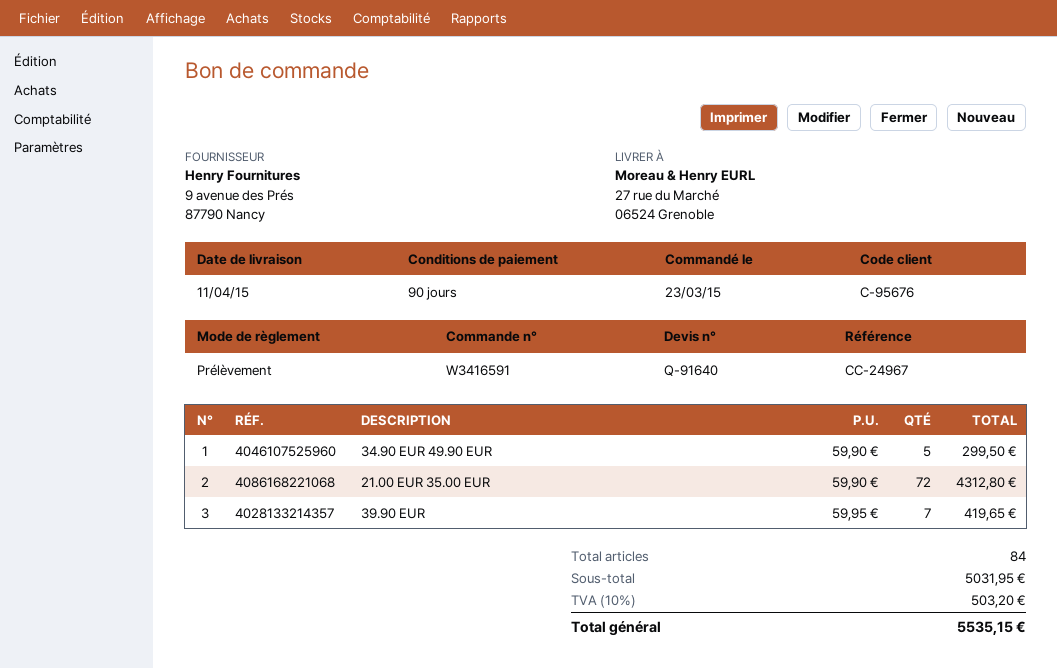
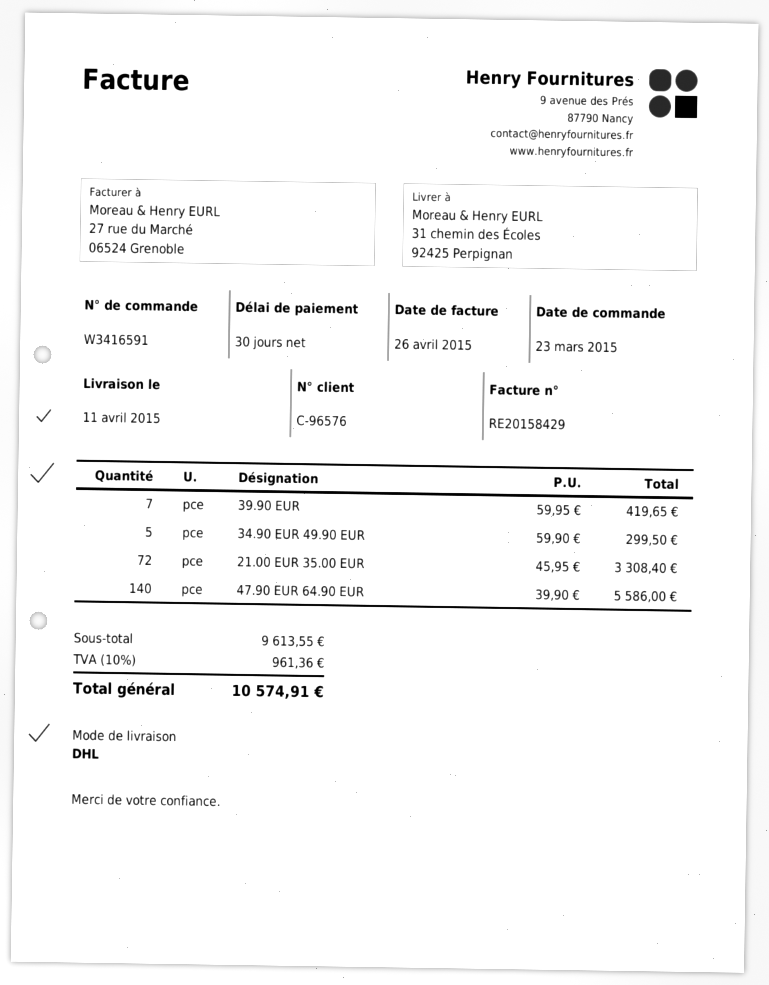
payment terms: 90 days -> 30 days
customer number: C-95676 -> C-96576
ship to: 27 rue du Marché, 06524 Grenoble -> 31 chemin des Écoles, 92425 Perpignan
21.00 EUR 35.00 EUR: 72 x 59.90 = 4312.80 -> 72 x 45.95 = 3308.40
47.90 EUR 64.90 EUR: none -> 140 x 39.90 = 5586.00
subtotal: 5031.95 -> 9613.55
tax: 10% = 503.20 -> 10% = 961.36
total: 5535.15 -> 10574.91

